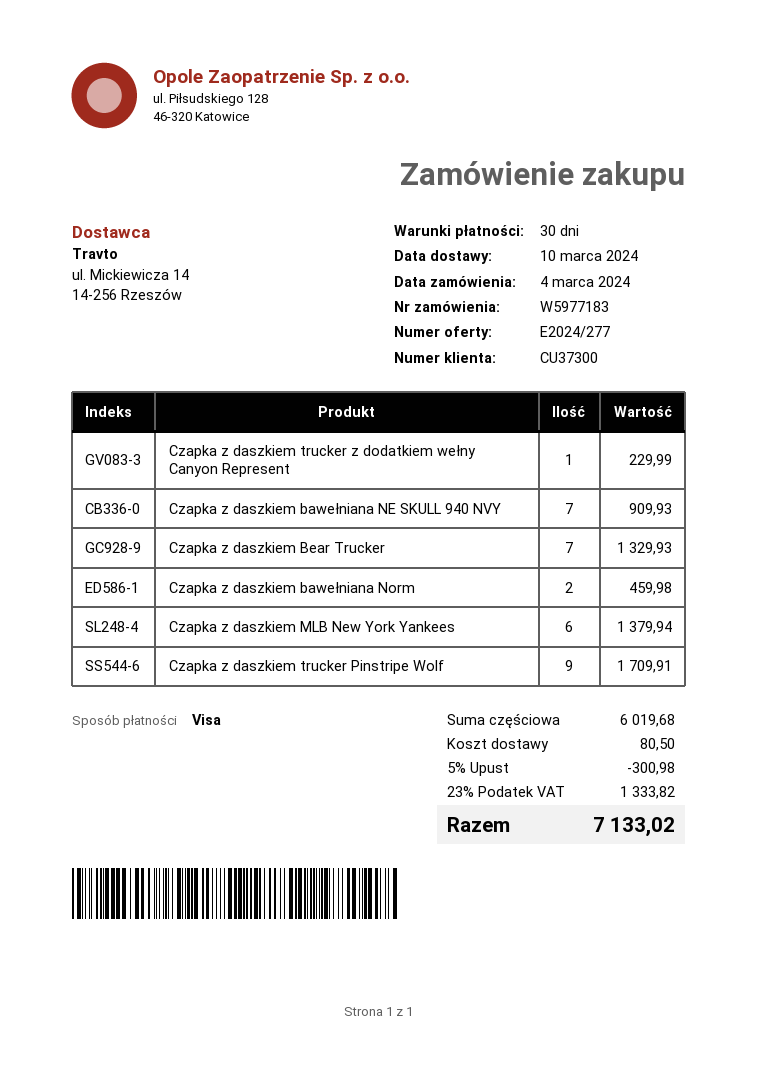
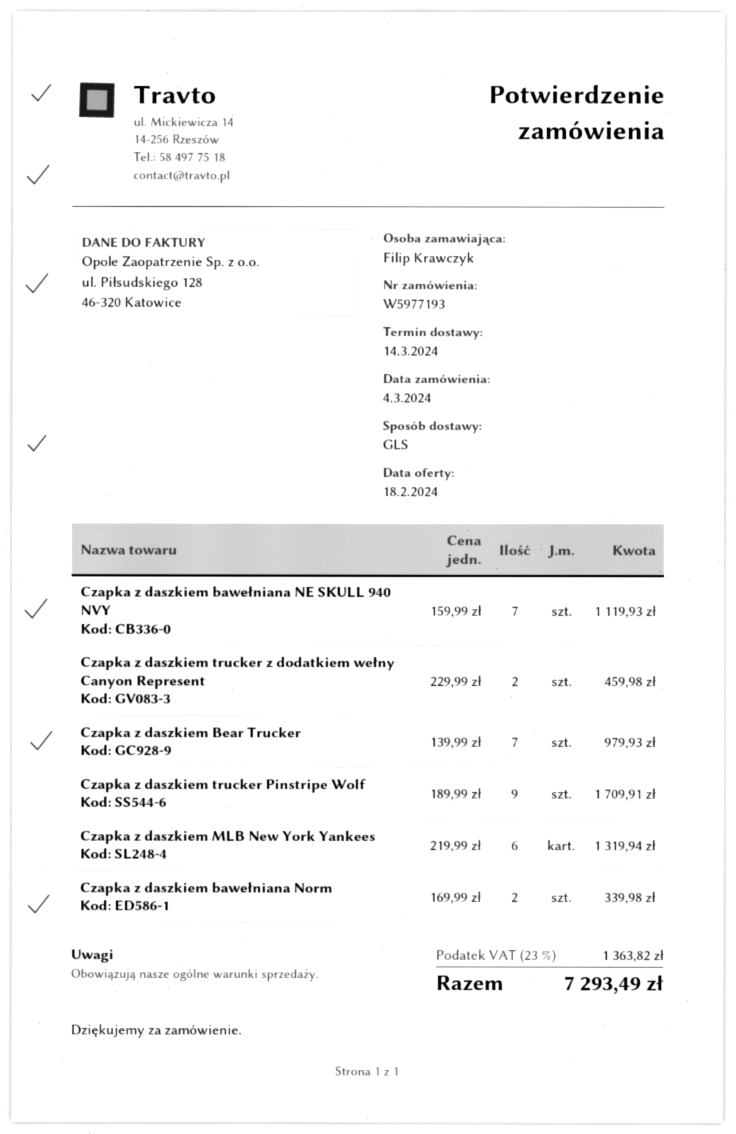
order number: W5977183 -> W5977193
delivery date: 2024-03-10 -> 2024-03-14
Czapka z daszkiem trucker z dodatkiem wełny Canyon Represent: 1 for 229.99 -> 2 for 459.98
Czapka z daszkiem bawełniana NE SKULL 940 NVY: 7 for 909.93 -> 7 for 1119.93
Czapka z daszkiem Bear Trucker: 7 for 1329.93 -> 7 for 979.93
Czapka z daszkiem bawełniana Norm: 2 for 459.98 -> 2 for 339.98
Czapka z daszkiem MLB New York Yankees: 6 for 1379.94 -> 6 for 1319.94
discount: 5% = 300.98 -> none
shipping: 80.50 -> none
tax: 23% = 1333.82 -> 23% = 1363.82
total: 7133.02 -> 7293.49

